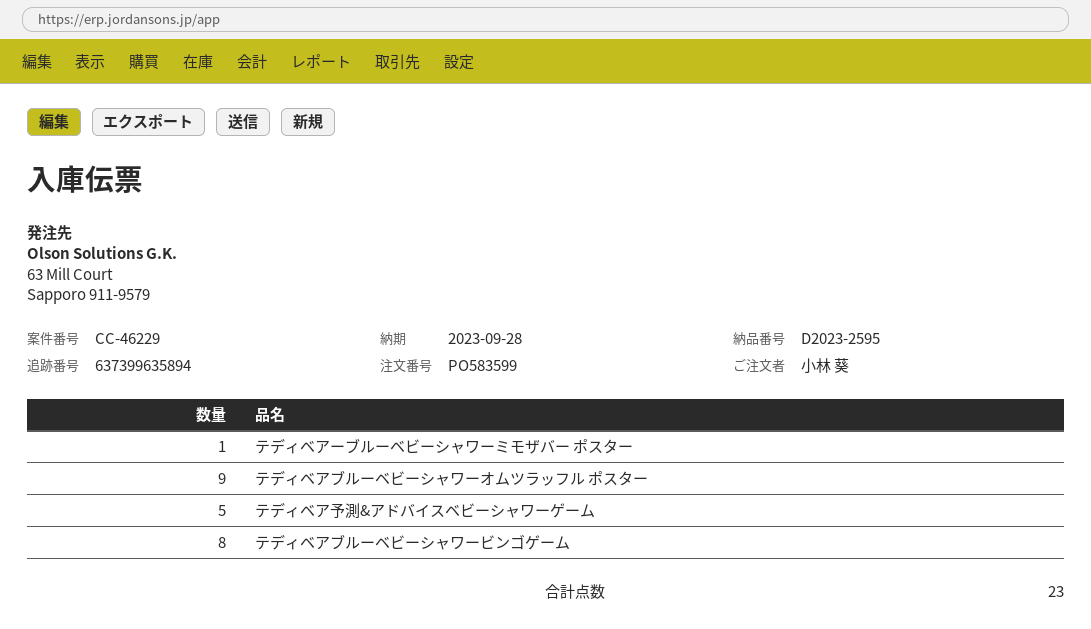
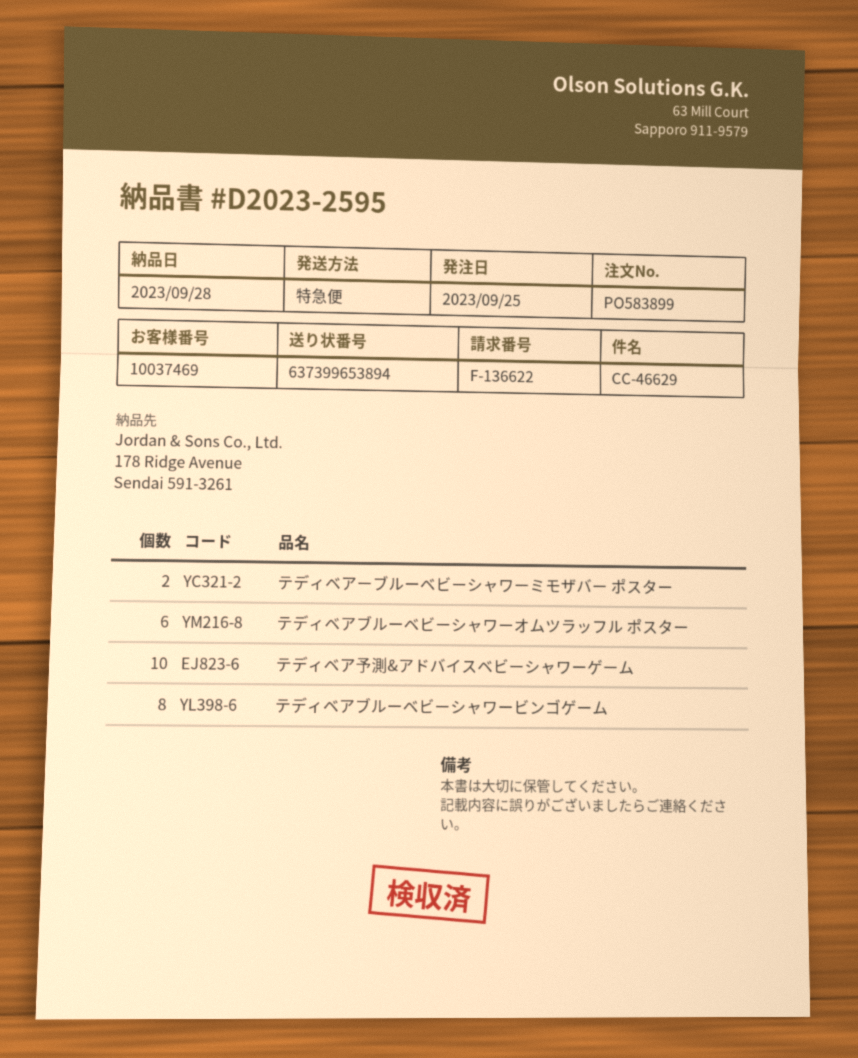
order number: PO583599 -> PO583899
reference: CC-46229 -> CC-46629
tracking number: 637399635894 -> 637399653894
テディベアーブルーベビーシャワーミモザバー ポスター: 1 -> 2
テディベアブルーベビーシャワーオムツラッフル ポスター: 9 -> 6
テディベア予測&アドバイスベビーシャワーゲーム: 5 -> 10

